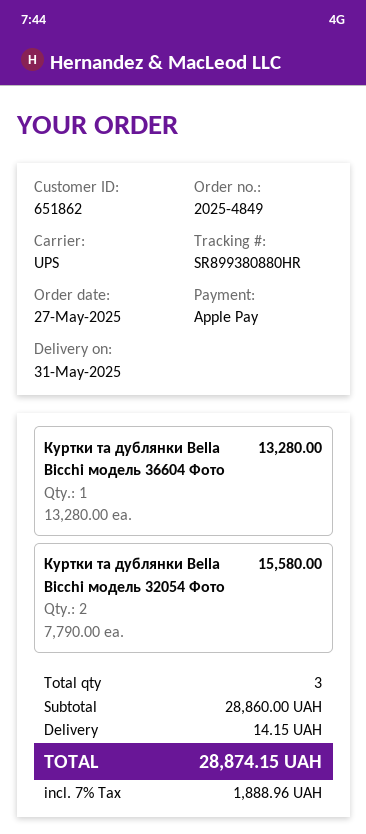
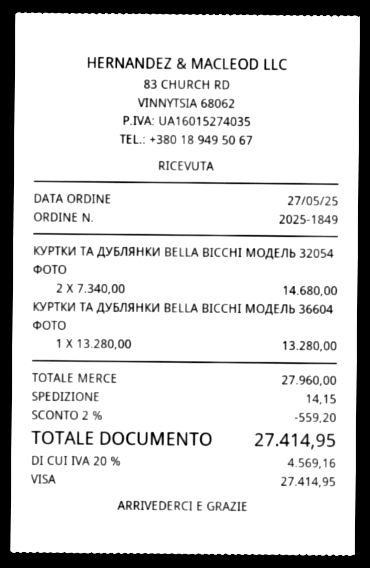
order number: 2025-4849 -> 2025-1849
payment method: Apple Pay -> Visa
Куртки та дублянки Bella Bicchi модель 32054 Фото: 2 x 7790.00 = 15580.00 -> 2 x 7340.00 = 14680.00
subtotal: 28860.00 -> 27960.00
discount: none -> 2% = 559.20
tax: 7% = 1888.96 -> 20% = 4569.16
total: 28874.15 -> 27414.95

